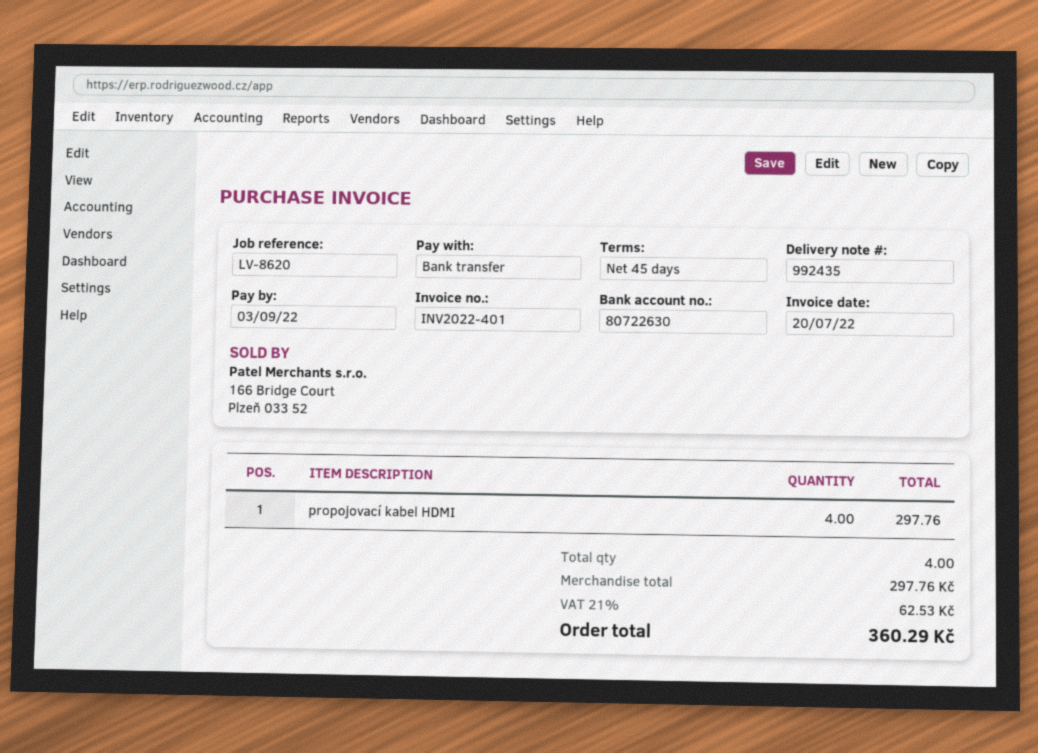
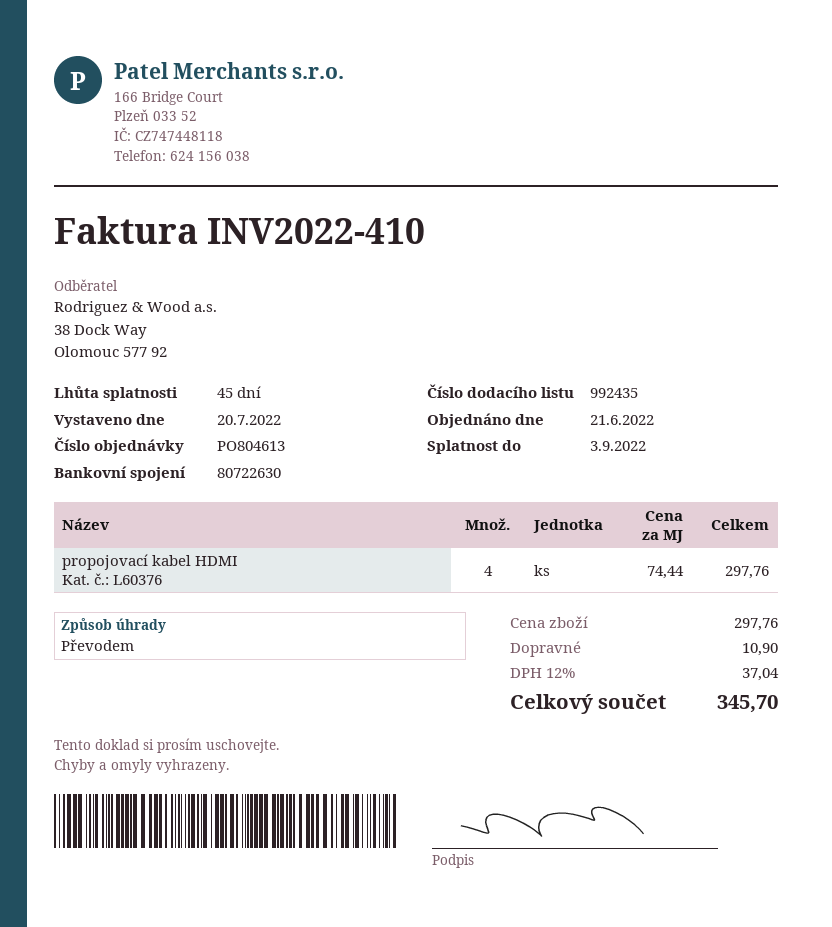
invoice number: INV2022-401 -> INV2022-410
shipping: none -> 10.90
tax: 21% = 62.53 -> 12% = 37.04
total: 360.29 -> 345.70

